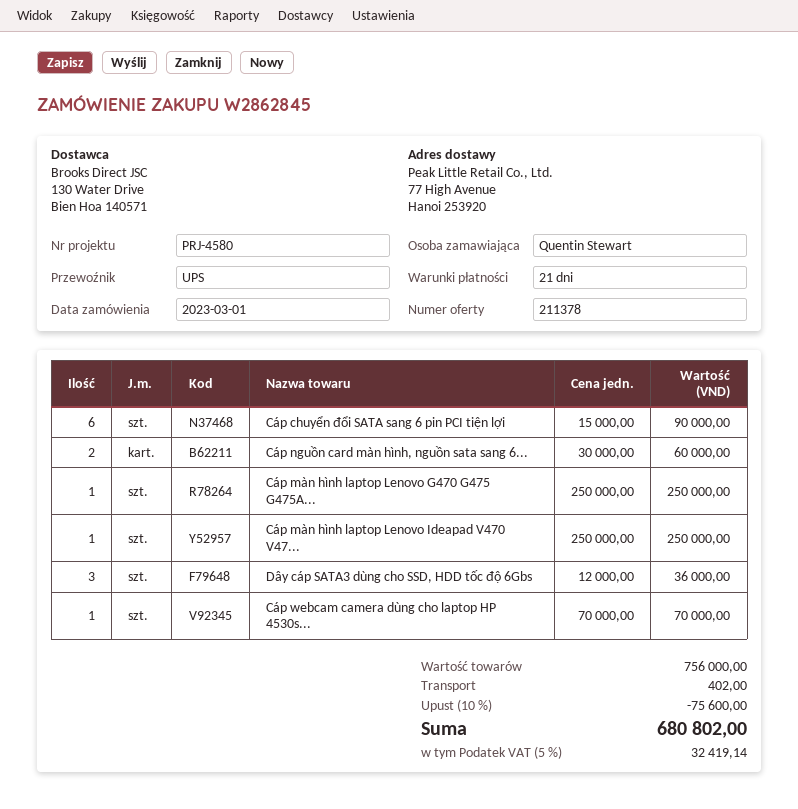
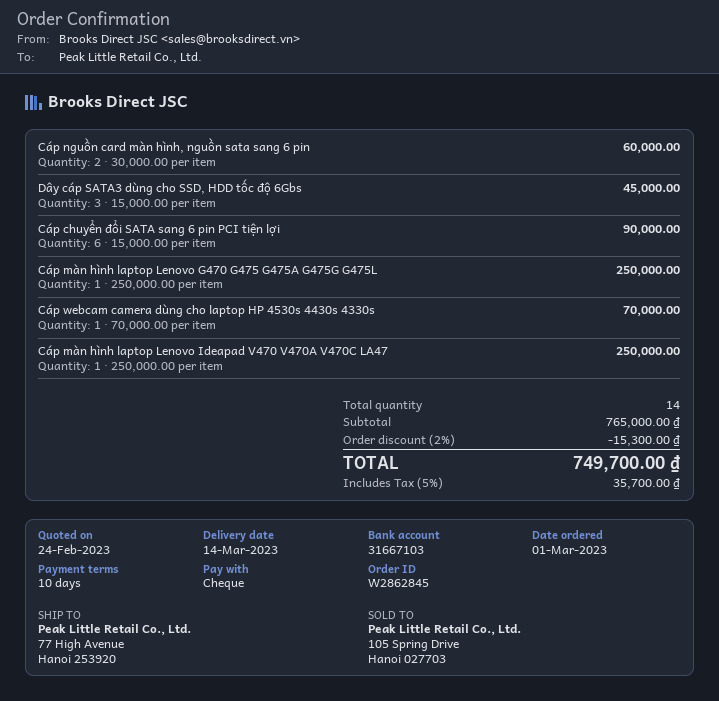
payment terms: 21 days -> 10 days
Dây cáp SATA3 dùng cho SSD, HDD tốc độ 6Gbs: 3 x 12000.00 = 36000.00 -> 3 x 15000.00 = 45000.00
subtotal: 756000.00 -> 765000.00
discount: 10% = 75600.00 -> 2% = 15300.00
shipping: 402.00 -> none
tax: 5% = 32419.14 -> 5% = 35700.00
total: 680802.00 -> 749700.00

